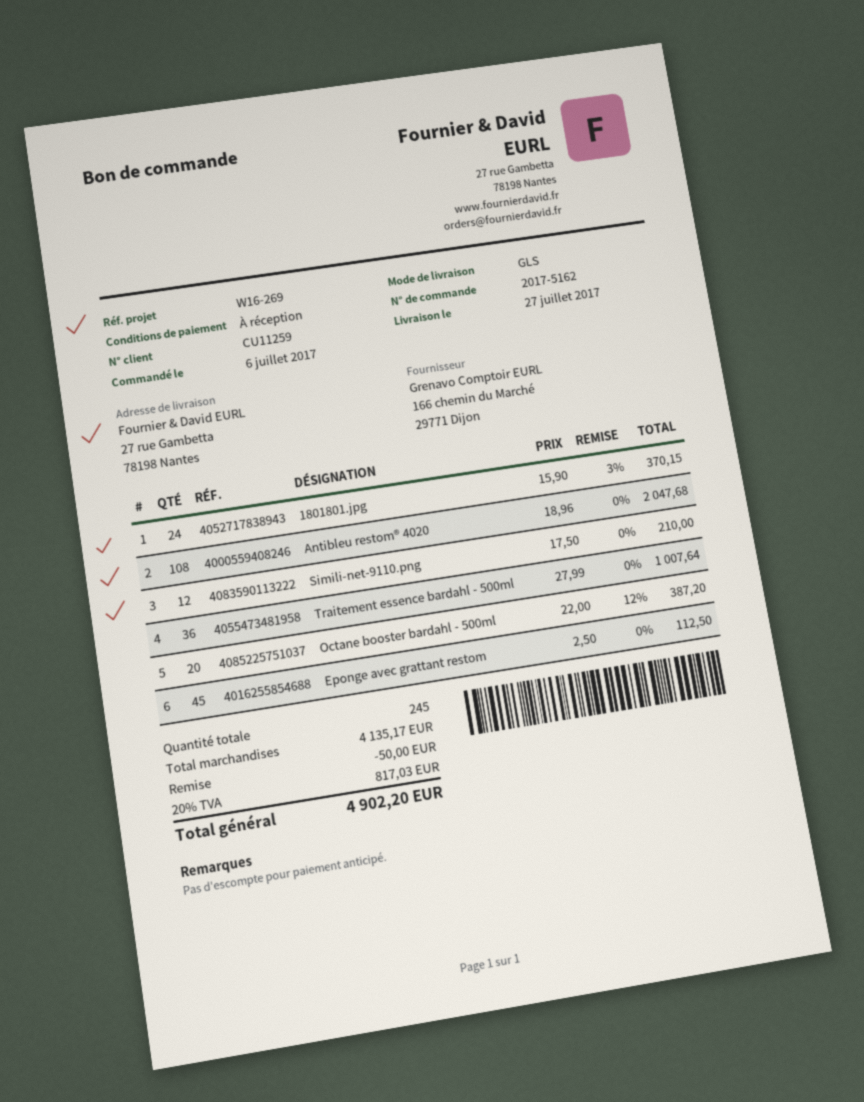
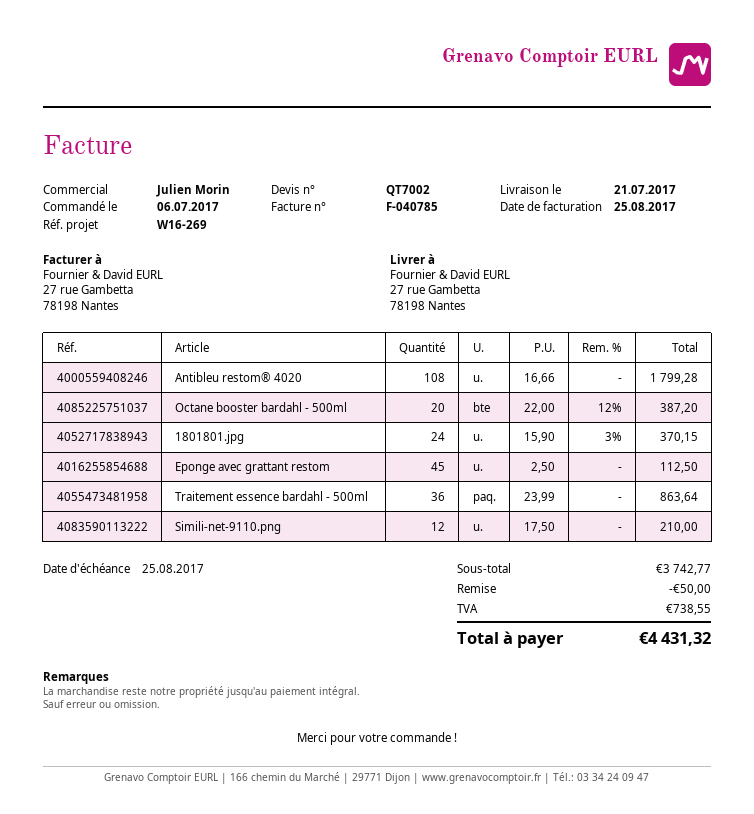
delivery date: 2017-07-27 -> 2017-07-21
Antibleu restom® 4020: 108 x 18.96 = 2047.68 -> 108 x 16.66 = 1799.28
Traitement essence bardahl - 500ml: 36 x 27.99 = 1007.64 -> 36 x 23.99 = 863.64
subtotal: 4135.17 -> 3742.77
tax: 817.03 -> 738.55
total: 4902.20 -> 4431.32

